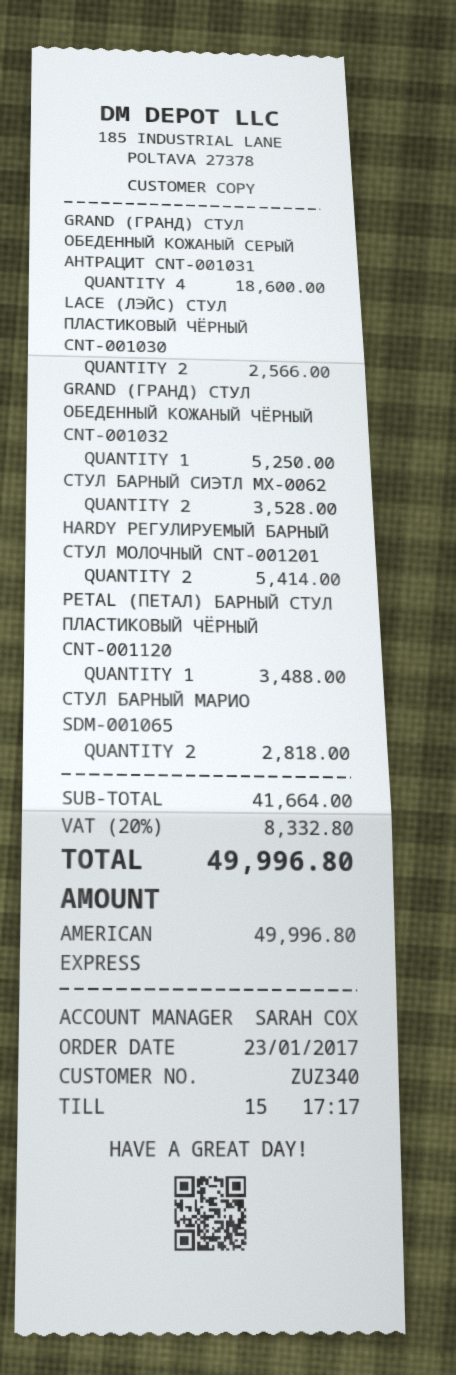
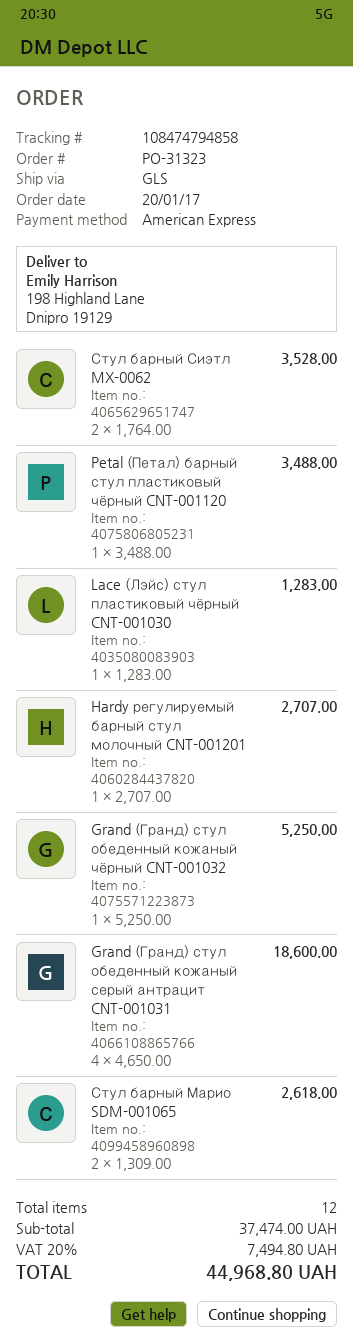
order date: 2017-01-23 -> 2017-01-20
LACE (ЛЭЙС) СТУЛ ПЛАСТИКОВЫЙ ЧЁРНЫЙ CNT-001030: 2 for 2566.00 -> 1 for 1283.00
HARDY РЕГУЛИРУЕМЫЙ БАРНЫЙ СТУЛ МОЛОЧНЫЙ CNT-001201: 2 for 5414.00 -> 1 for 2707.00
СТУЛ БАРНЫЙ МАРИО SDM-001065: 2 for 2818.00 -> 2 for 2618.00
subtotal: 41664.00 -> 37474.00
tax: 20% = 8332.80 -> 20% = 7494.80
total: 49996.80 -> 44968.80

